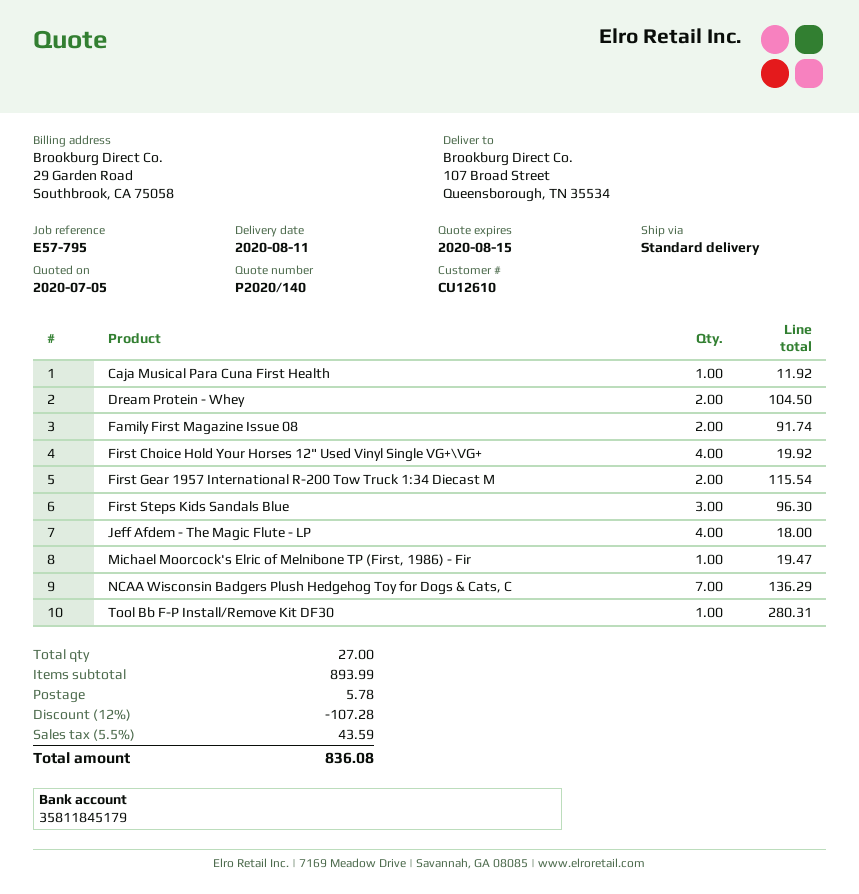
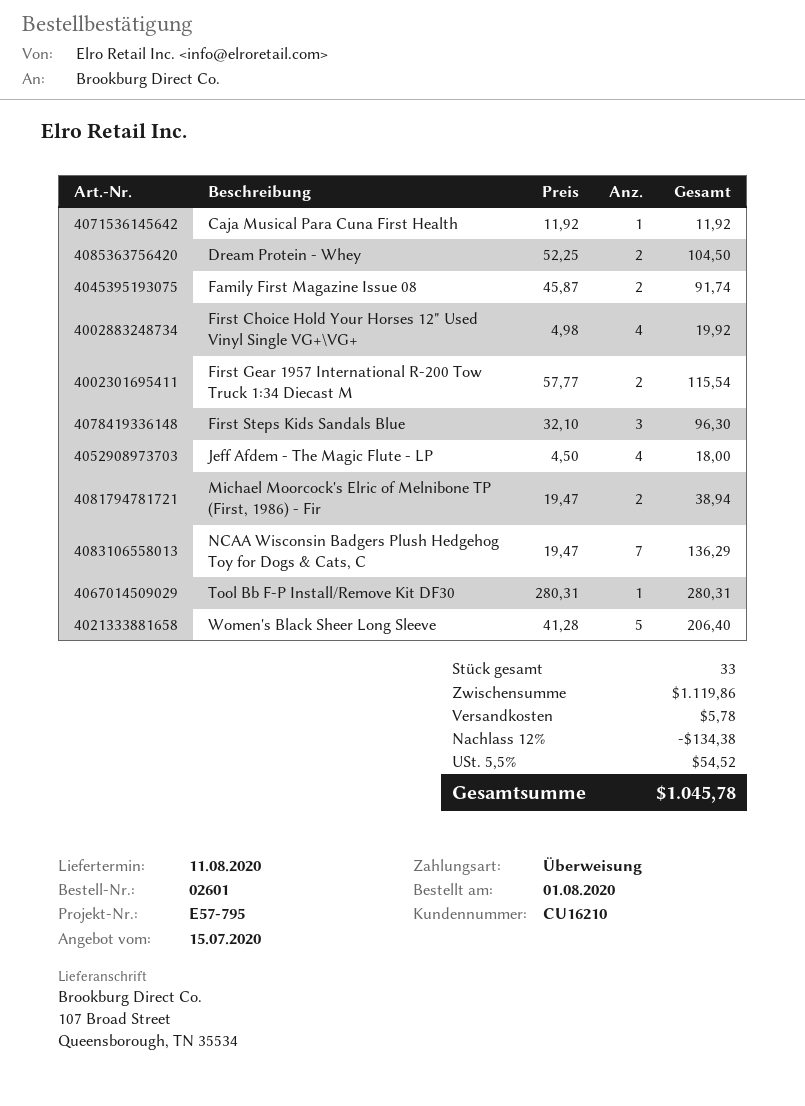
quote date: 2020-07-05 -> 2020-07-15
customer number: CU12610 -> CU16210
Michael Moorcock's Elric of Melnibone TP (First, 1986) - Fir: 1 for 19.47 -> 2 for 38.94
Women's Black Sheer Long Sleeve: none -> 5 for 206.40
total quantity: 27 -> 33
subtotal: 893.99 -> 1119.86
discount: 12% = 107.28 -> 12% = 134.38
tax: 5.5% = 43.59 -> 5.5% = 54.52
total: 836.08 -> 1045.78

